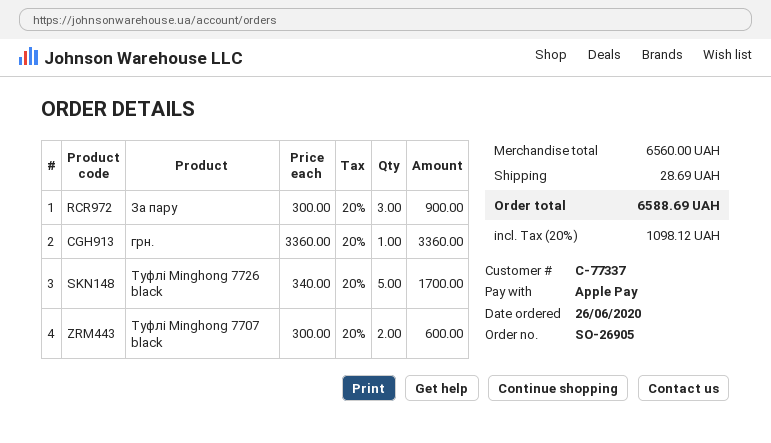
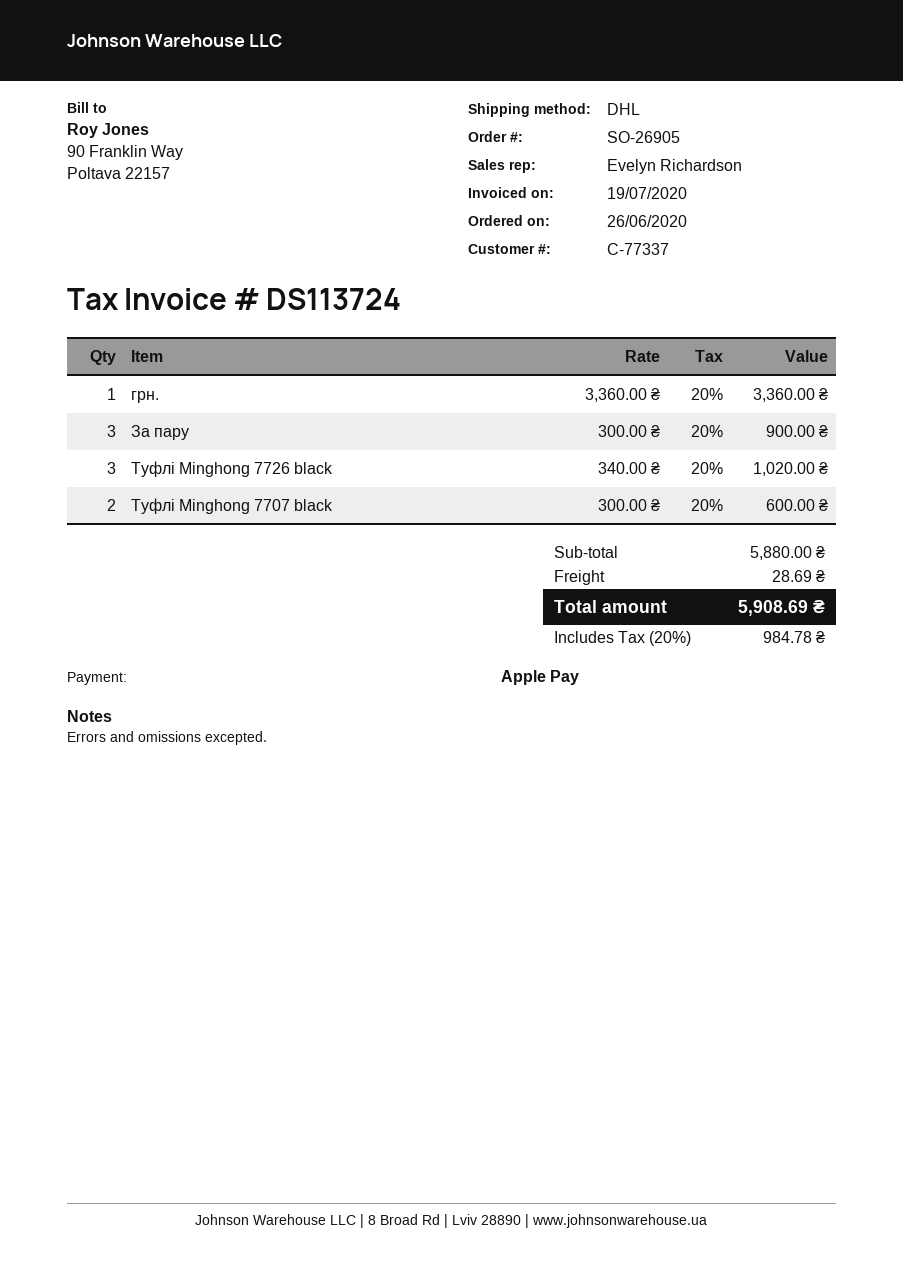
Туфлі Minghong 7726 black: 5 x 340.00 = 1700.00 -> 3 x 340.00 = 1020.00
subtotal: 6560.00 -> 5880.00
tax: 20% = 1098.12 -> 20% = 984.78
total: 6588.69 -> 5908.69

